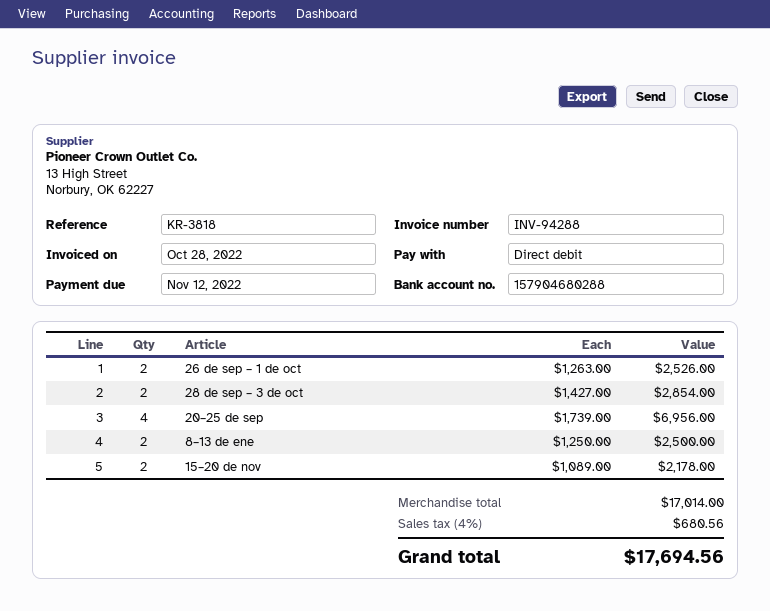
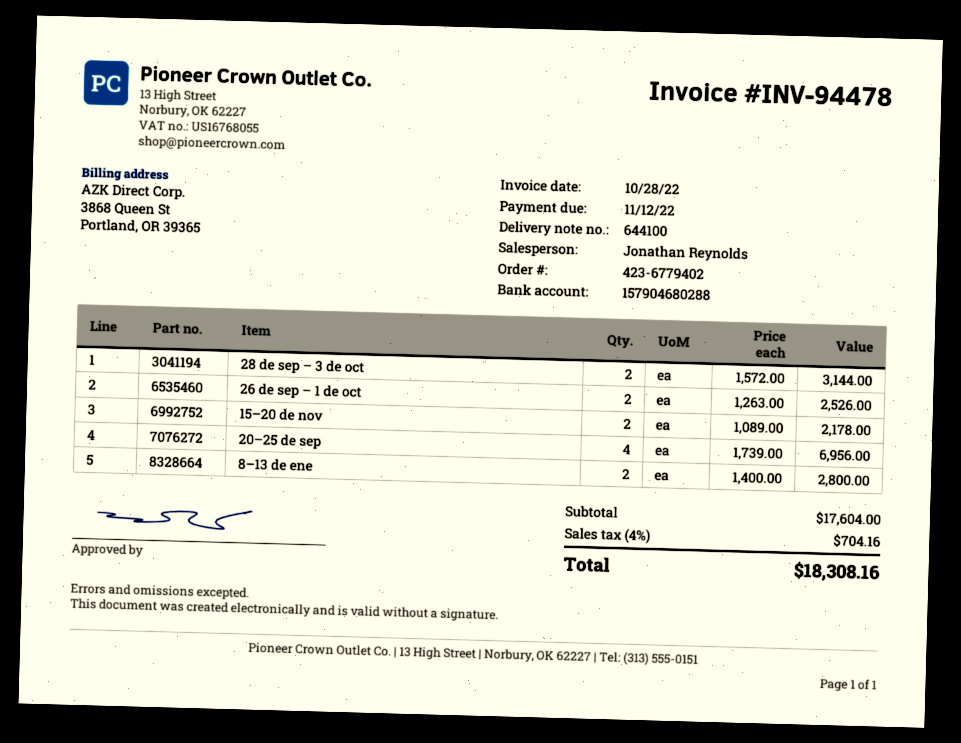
invoice number: INV-94288 -> INV-94478
28 de sep – 3 de oct: 2 x 1427.00 = 2854.00 -> 2 x 1572.00 = 3144.00
8–13 de ene: 2 x 1250.00 = 2500.00 -> 2 x 1400.00 = 2800.00
subtotal: 17014.00 -> 17604.00
tax: 4% = 680.56 -> 4% = 704.16
total: 17694.56 -> 18308.16

